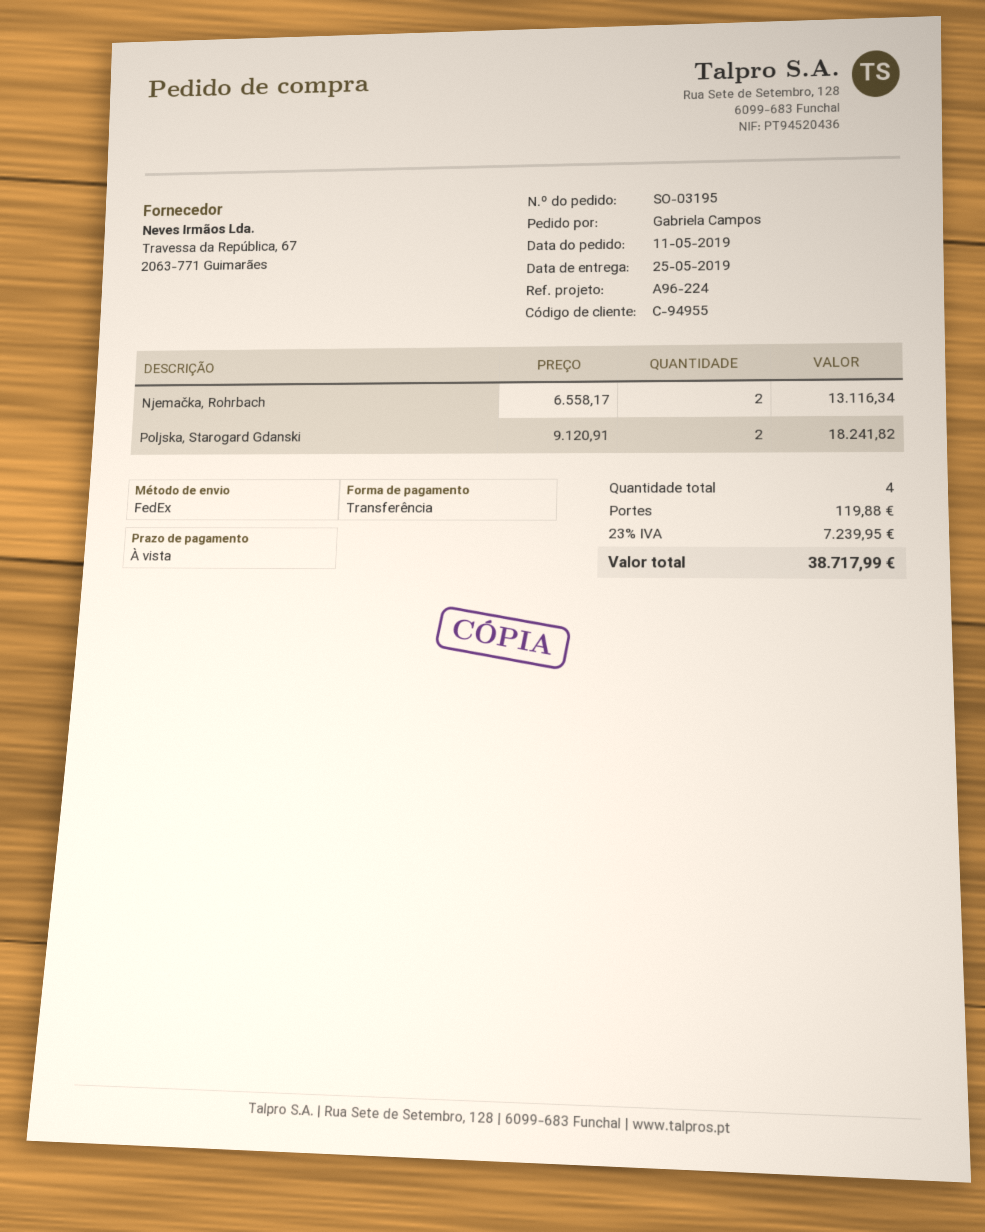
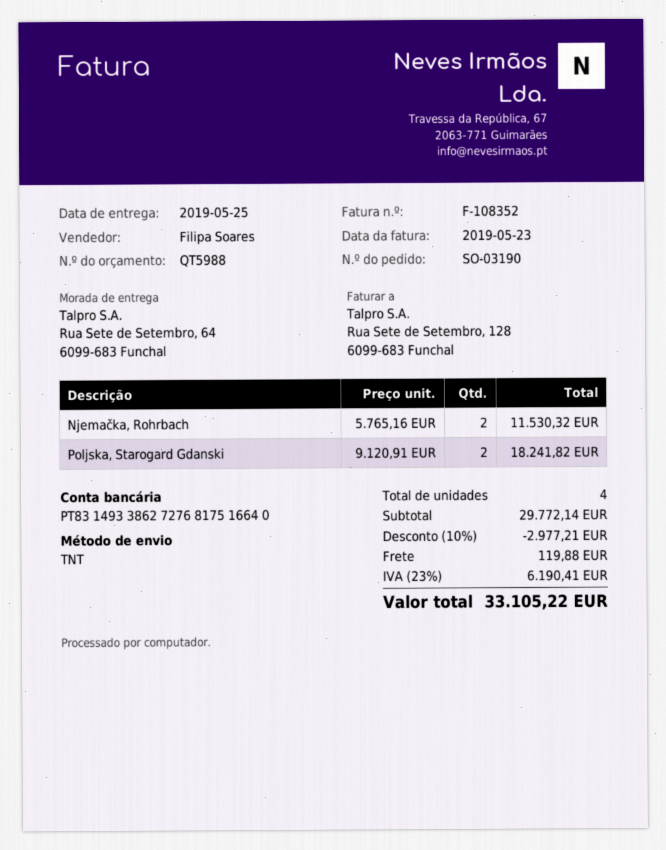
order number: SO-03195 -> SO-03190
shipping method: FedEx -> TNT
Njemačka, Rohrbach: 2 x 6558.17 = 13116.34 -> 2 x 5765.16 = 11530.32
discount: none -> 10% = 2977.21
tax: 23% = 7239.95 -> 23% = 6190.41
total: 38717.99 -> 33105.22

